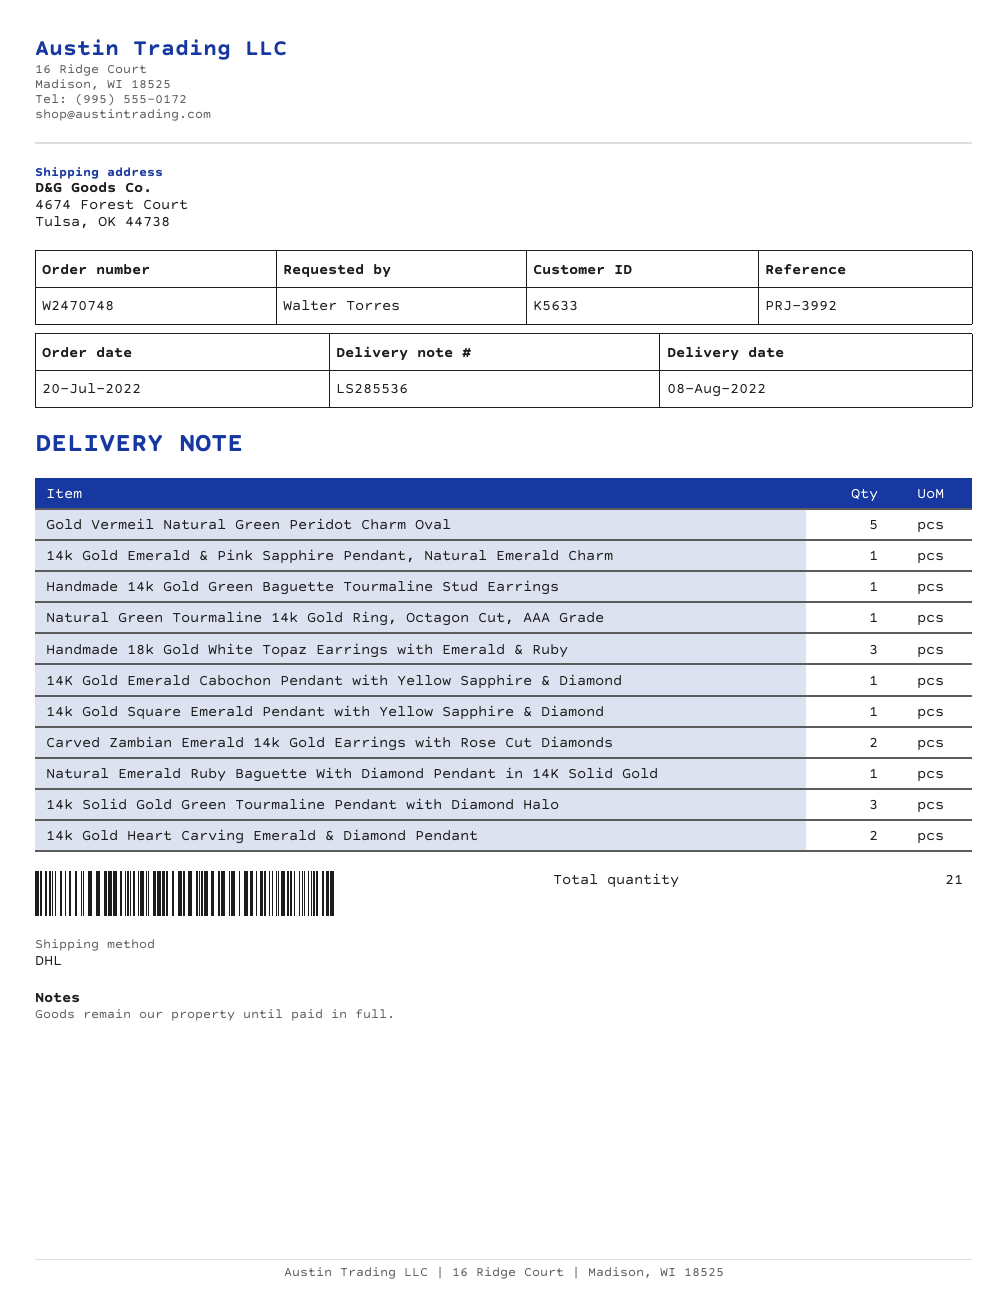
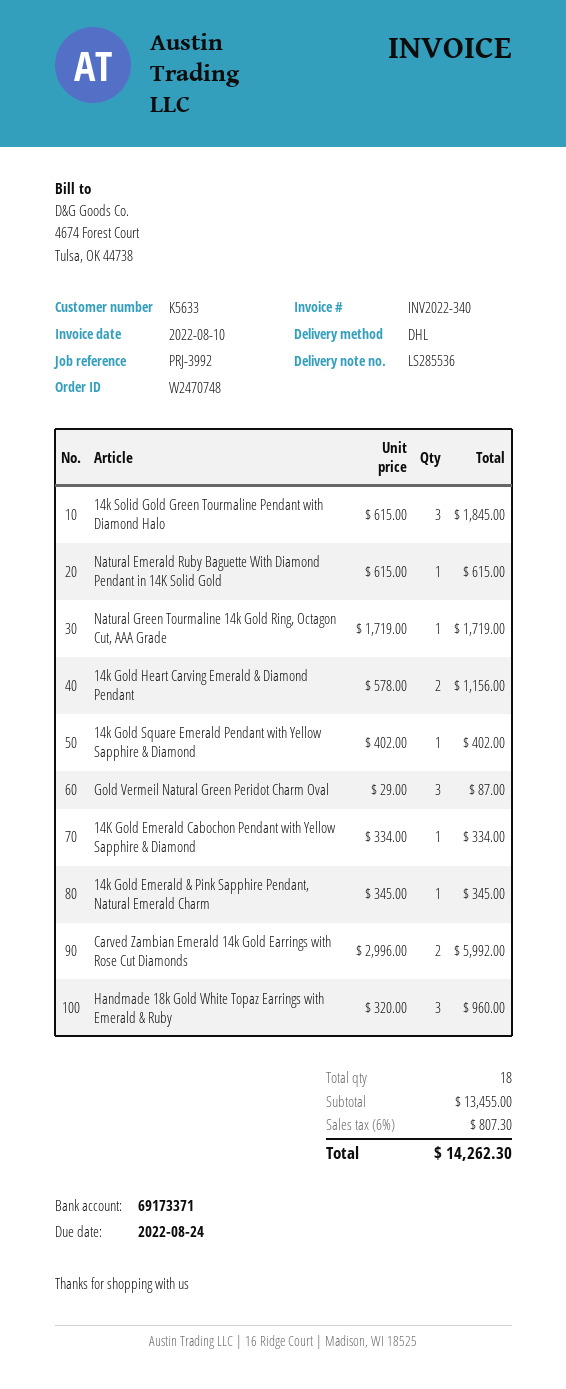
Gold Vermeil Natural Green Peridot Charm Oval: 5 -> 3
Handmade 14k Gold Green Baguette Tourmaline Stud Earrings: 1 -> none
total quantity: 21 -> 18

